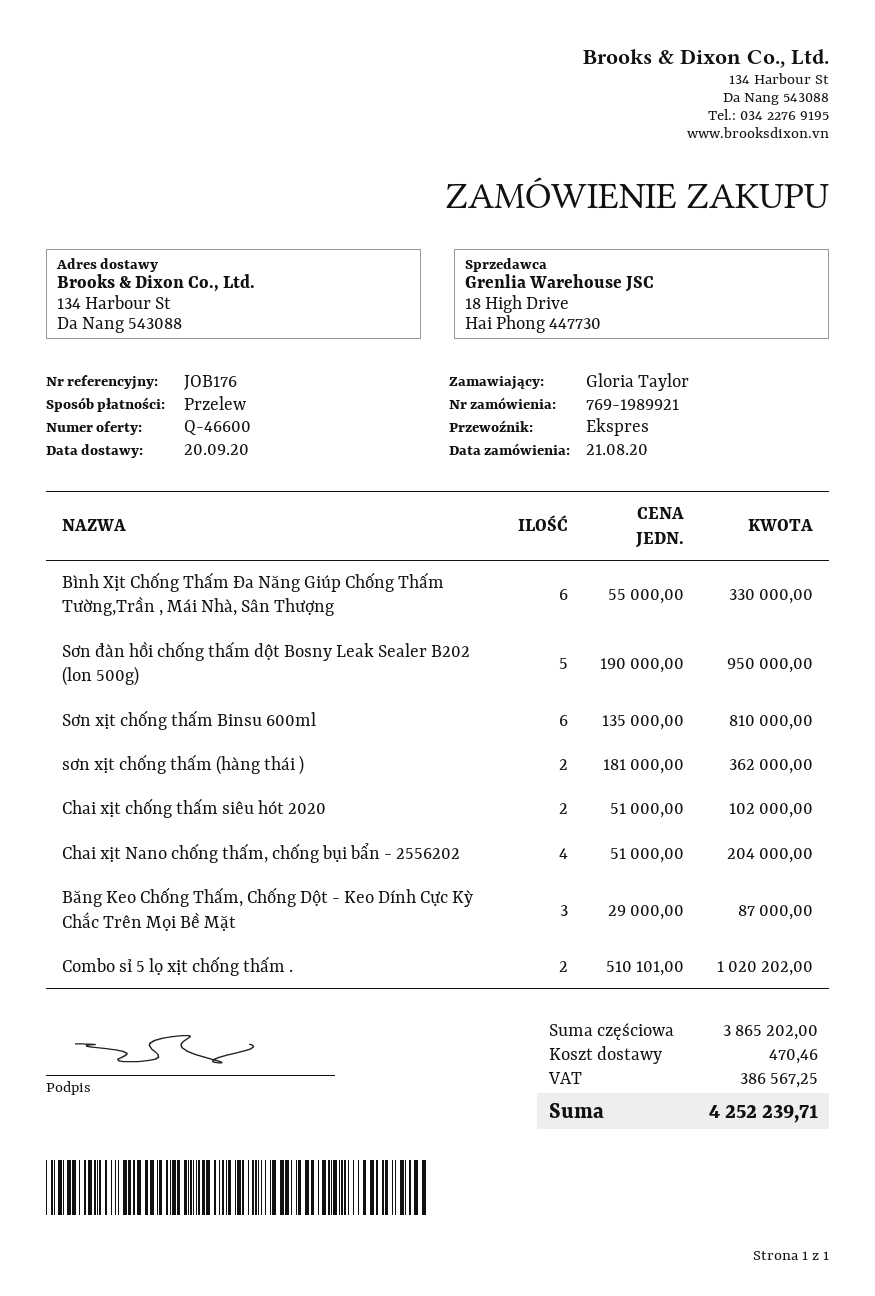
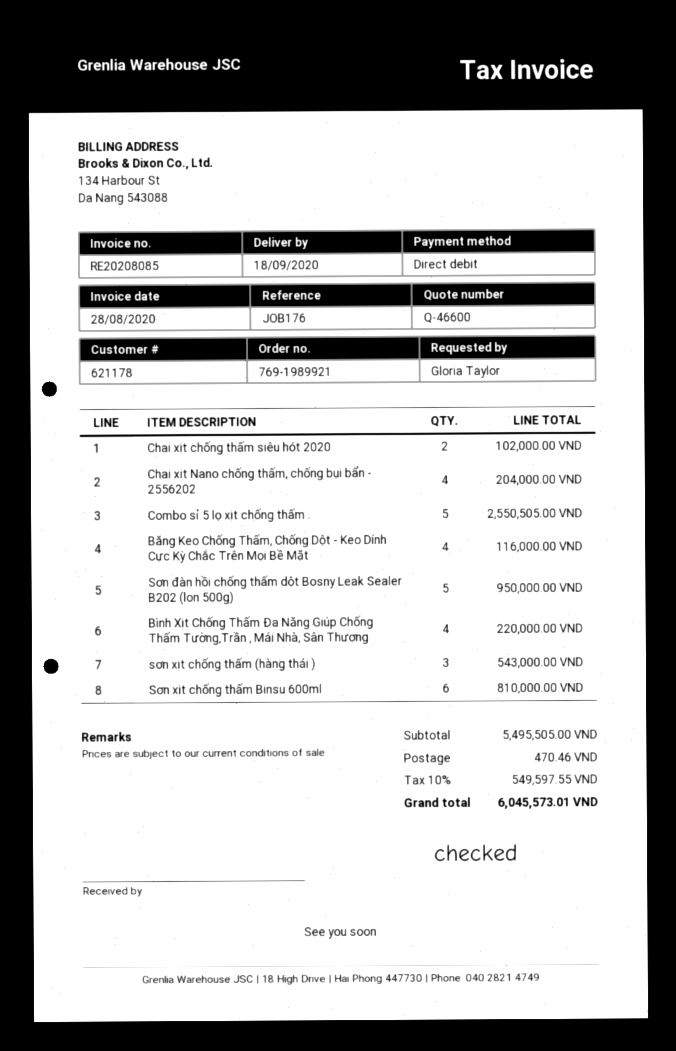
delivery date: 2020-09-20 -> 2020-09-18
payment method: bank transfer -> direct debit
Bình Xịt Chống Thấm Đa Năng Giúp Chống Thấm Tường,Trần , Mái Nhà, Sân Thượng: 6 for 330000.00 -> 4 for 220000.00
sơn xịt chống thấm (hàng thái ): 2 for 362000.00 -> 3 for 543000.00
Băng Keo Chống Thấm, Chống Dột - Keo Dính Cực Kỳ Chắc Trên Mọi Bề Mặt: 3 for 87000.00 -> 4 for 116000.00
Combo sỉ 5 lọ xịt chống thấm .: 2 for 1020202.00 -> 5 for 2550505.00
subtotal: 3865202.00 -> 5495505.00
tax: 386567.25 -> 549597.55
total: 4252239.71 -> 6045573.01

